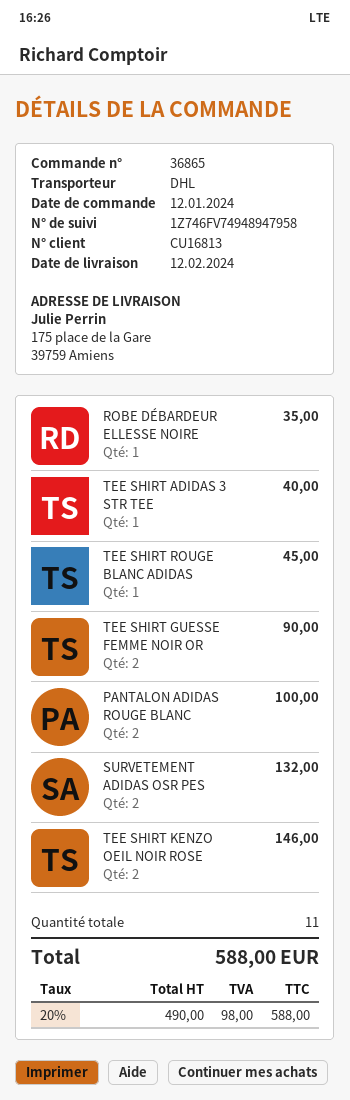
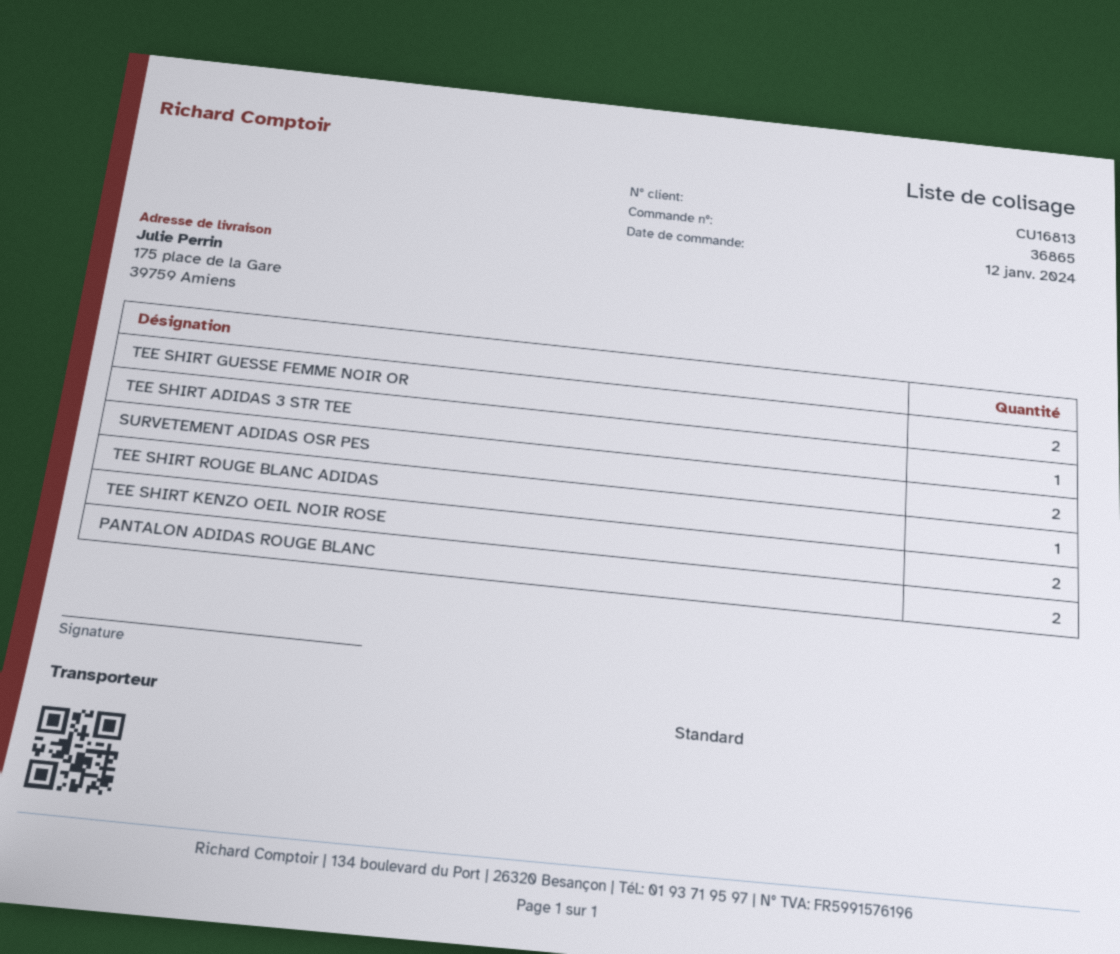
shipping method: DHL -> standard
ROBE DÉBARDEUR ELLESSE NOIRE: 1 -> none

